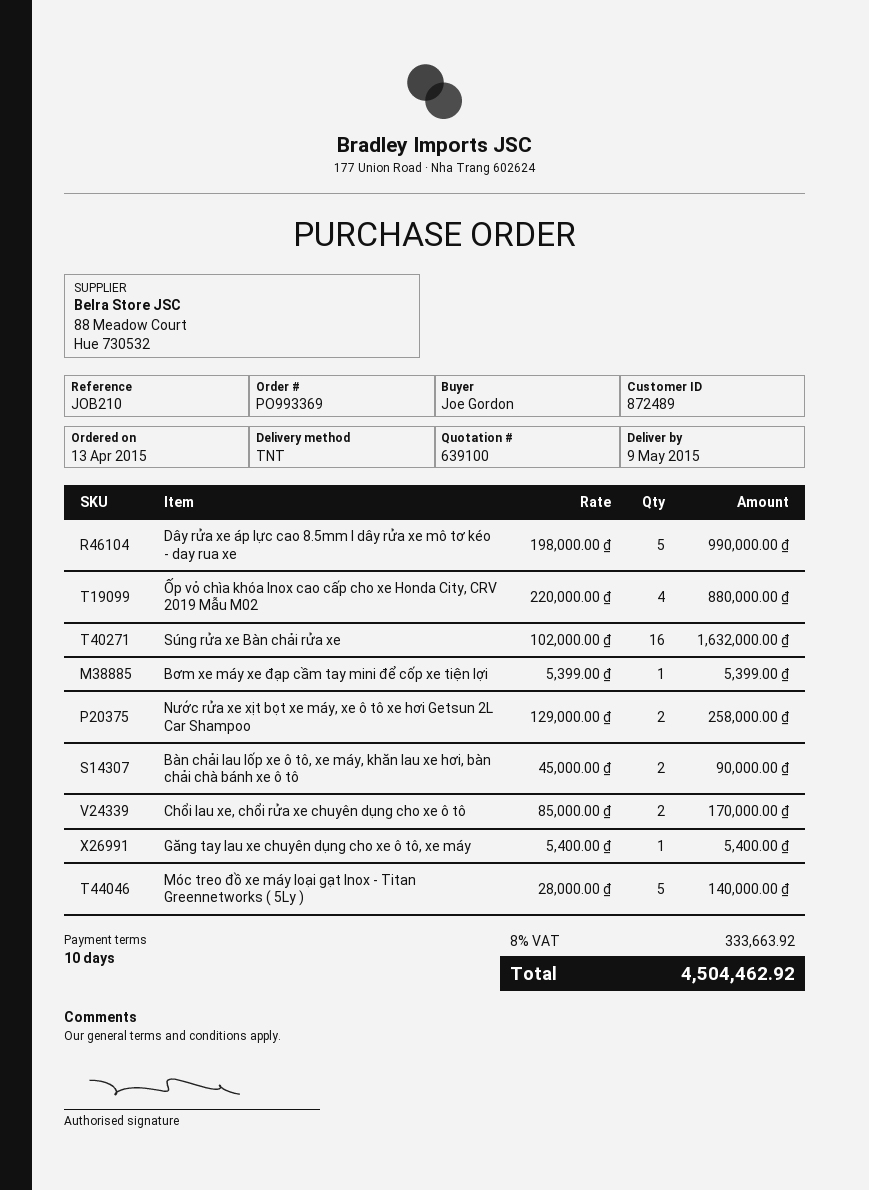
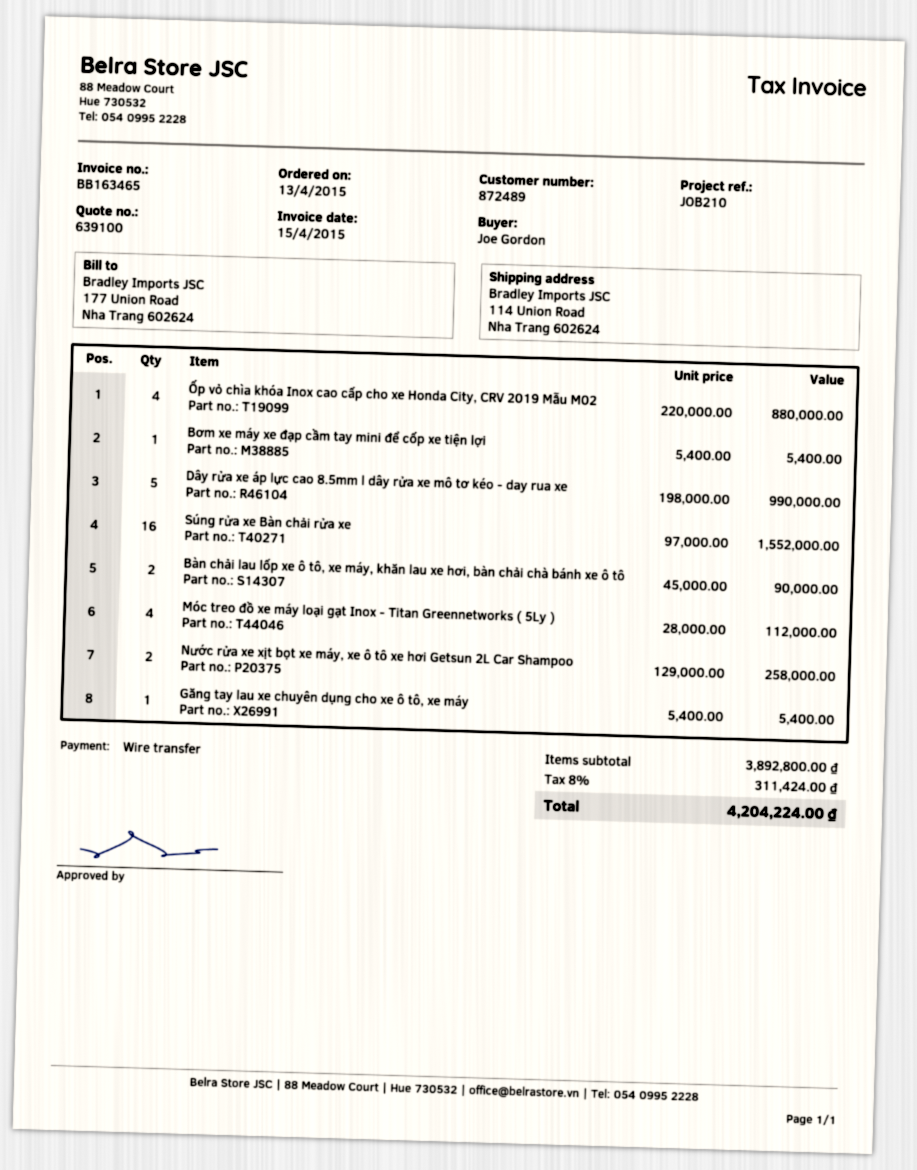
Súng rửa xe Bàn chải rửa xe: 16 x 102000.00 = 1632000.00 -> 16 x 97000.00 = 1552000.00
Bơm xe máy xe đạp cầm tay mini để cốp xe tiện lợi: 1 x 5399.00 = 5399.00 -> 1 x 5400.00 = 5400.00
Chổi lau xe, chổi rửa xe chuyên dụng cho xe ô tô: 2 x 85000.00 = 170000.00 -> none
Móc treo đồ xe máy loại gạt Inox - Titan Greennetworks ( 5Ly ): 5 x 28000.00 = 140000.00 -> 4 x 28000.00 = 112000.00
tax: 8% = 333663.92 -> 8% = 311424.00
total: 4504462.92 -> 4204224.00

